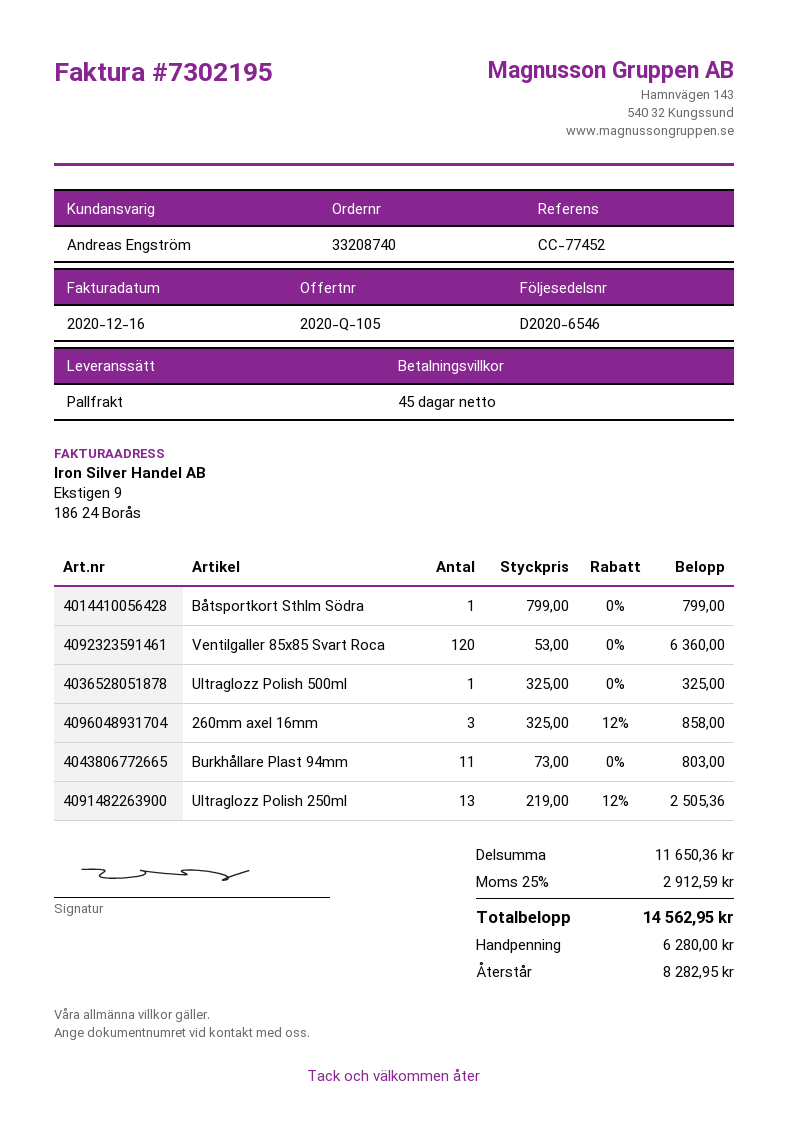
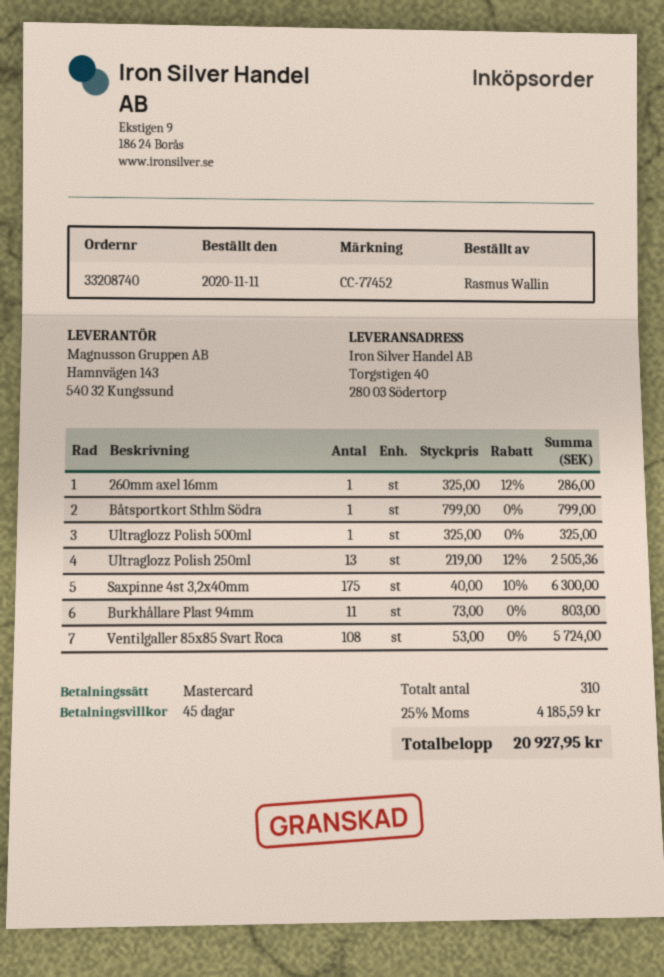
Ventilgaller 85x85 Svart Roca: 120 x 53.00 = 6360.00 -> 108 x 53.00 = 5724.00
260mm axel 16mm: 3 x 325.00 - 12% = 858.00 -> 1 x 325.00 - 12% = 286.00
Saxpinne 4st 3,2x40mm: none -> 175 x 40.00 - 10% = 6300.00
tax: 25% = 2912.59 -> 25% = 4185.59
total: 14562.95 -> 20927.95

